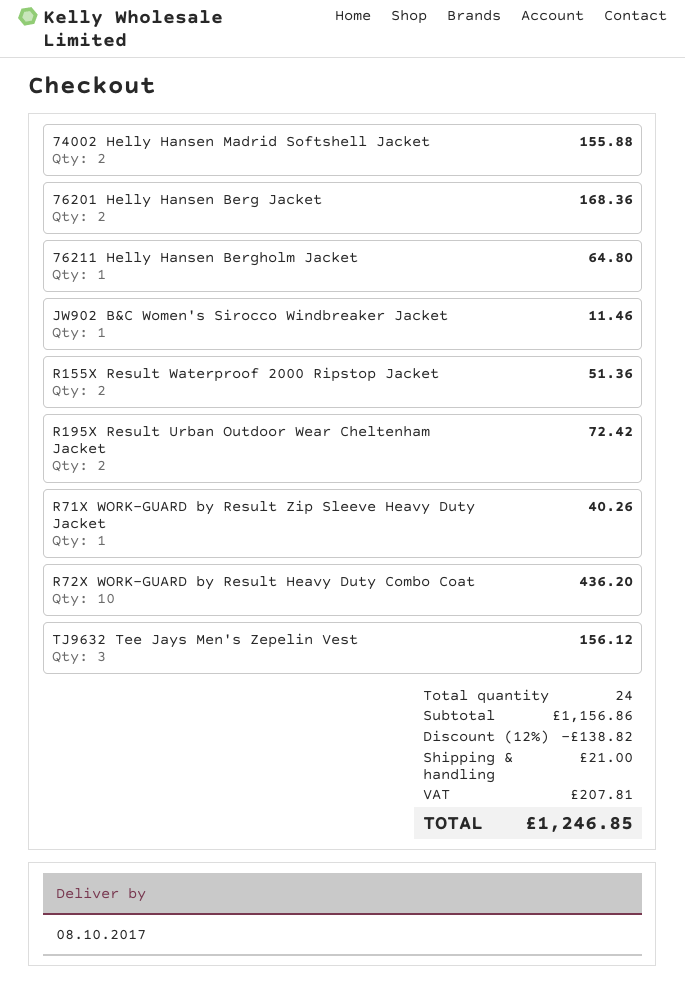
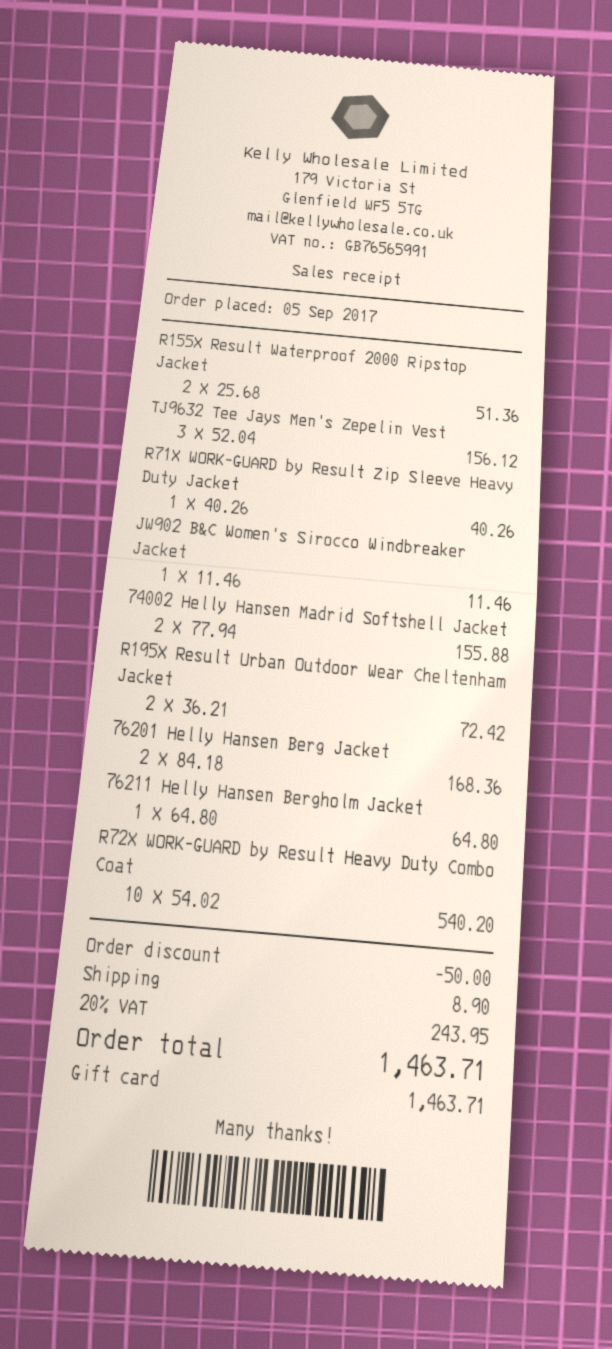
R72X WORK-GUARD by Result Heavy Duty Combo Coat: 10 for 436.20 -> 10 for 540.20
discount: 138.82 -> 50.00
shipping: 21.00 -> 8.90
tax: 207.81 -> 243.95
total: 1246.85 -> 1463.71

